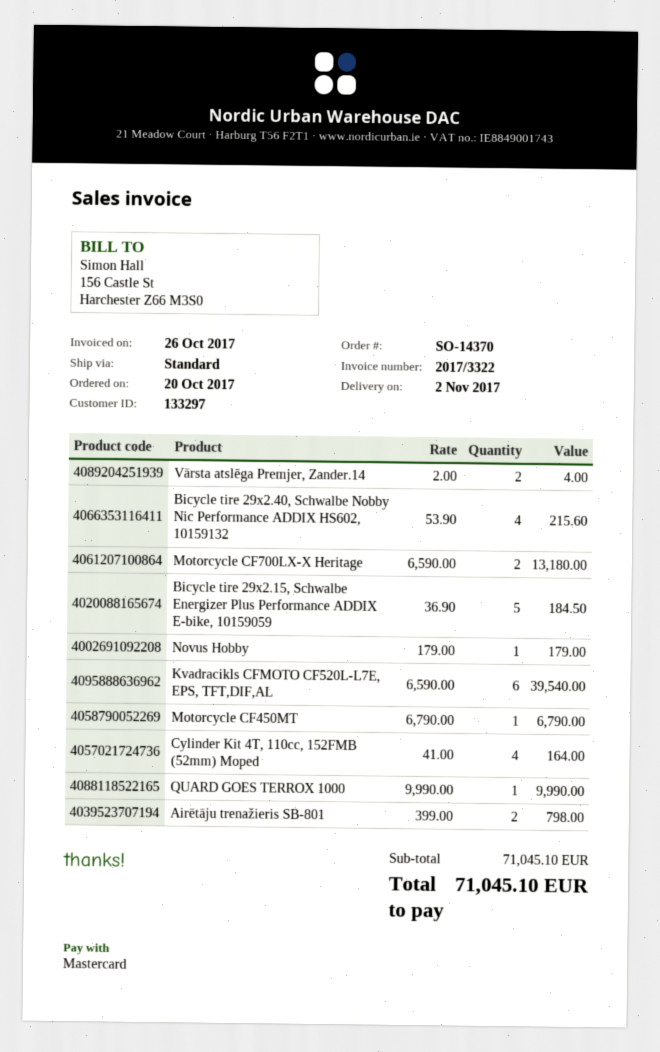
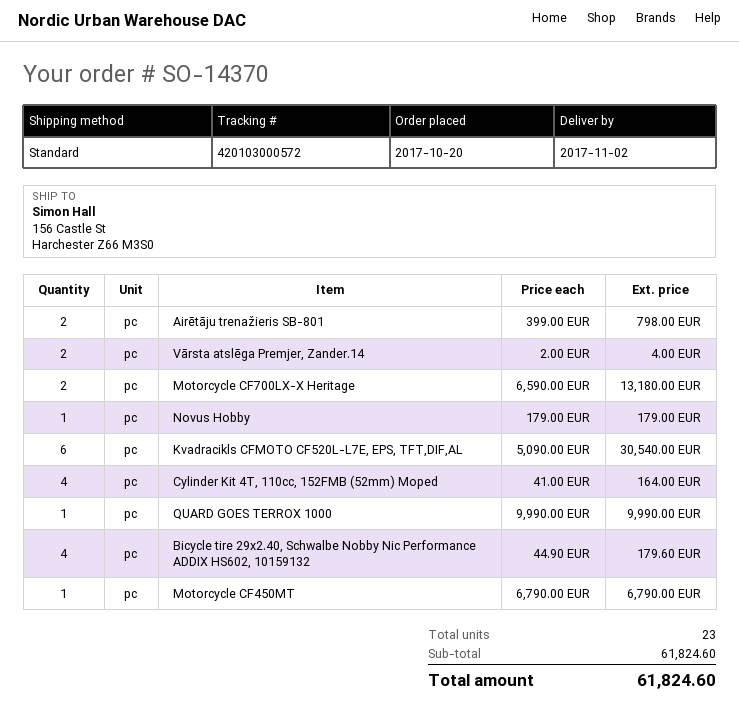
Bicycle tire 29x2.40, Schwalbe Nobby Nic Performance ADDIX HS602, 10159132: 4 x 53.90 = 215.60 -> 4 x 44.90 = 179.60
Bicycle tire 29x2.15, Schwalbe Energizer Plus Performance ADDIX E-bike, 10159059: 5 x 36.90 = 184.50 -> none
Kvadracikls CFMOTO CF520L-L7E, EPS, TFT,DIF,AL: 6 x 6590.00 = 39540.00 -> 6 x 5090.00 = 30540.00
subtotal: 71045.10 -> 61824.60
total: 71045.10 -> 61824.60

